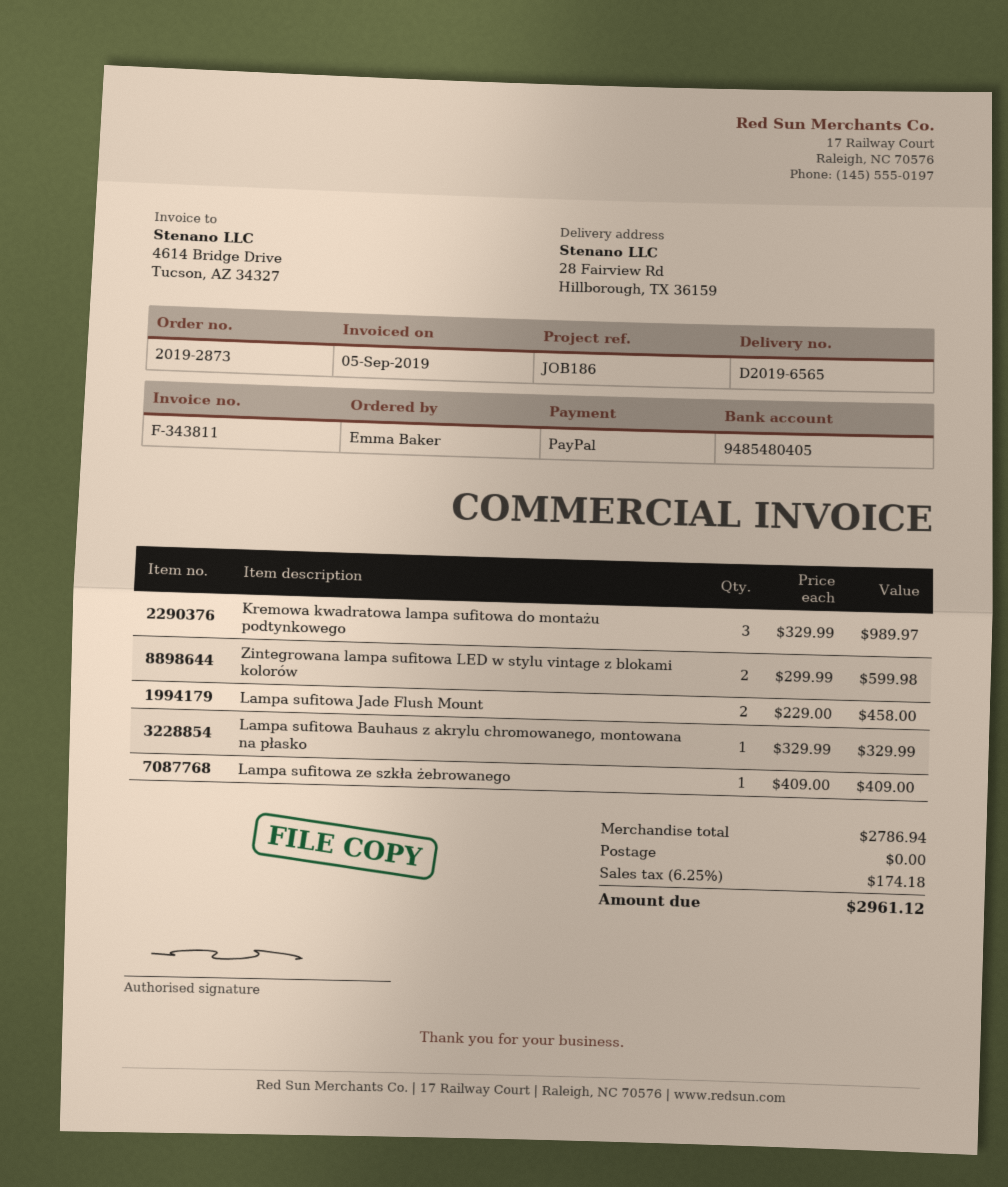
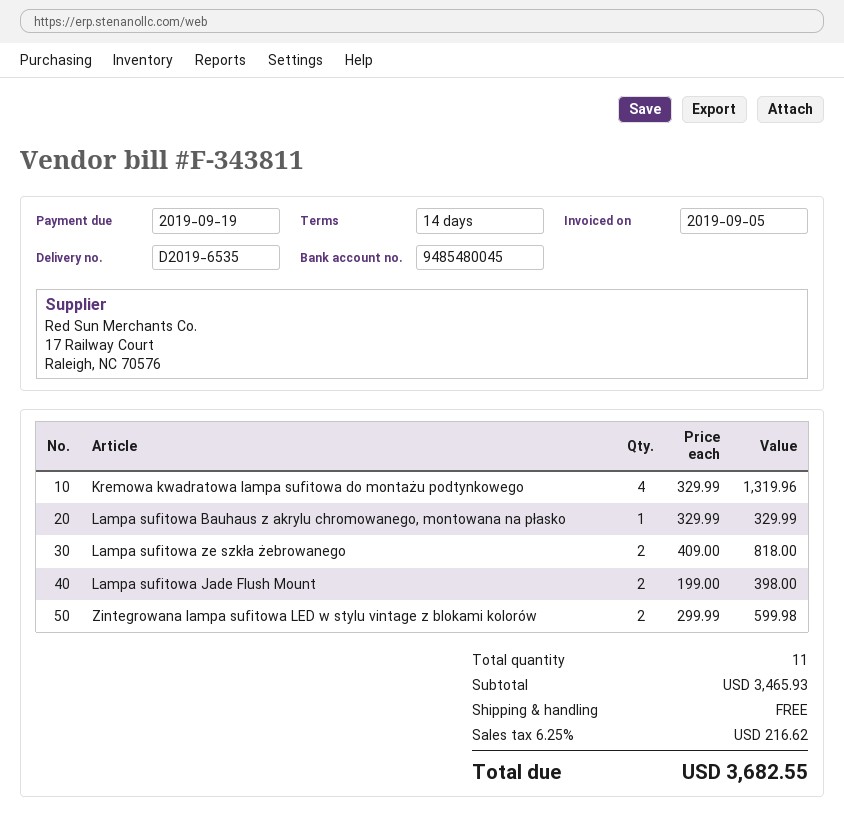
delivery note number: D2019-6565 -> D2019-6535
bank account: 9485480405 -> 9485480045
Kremowa kwadratowa lampa sufitowa do montażu podtynkowego: 3 x 329.99 = 989.97 -> 4 x 329.99 = 1319.96
Lampa sufitowa Jade Flush Mount: 2 x 229.00 = 458.00 -> 2 x 199.00 = 398.00
Lampa sufitowa ze szkła żebrowanego: 1 x 409.00 = 409.00 -> 2 x 409.00 = 818.00
subtotal: 2786.94 -> 3465.93
tax: 6.25% = 174.18 -> 6.25% = 216.62
total: 2961.12 -> 3682.55

